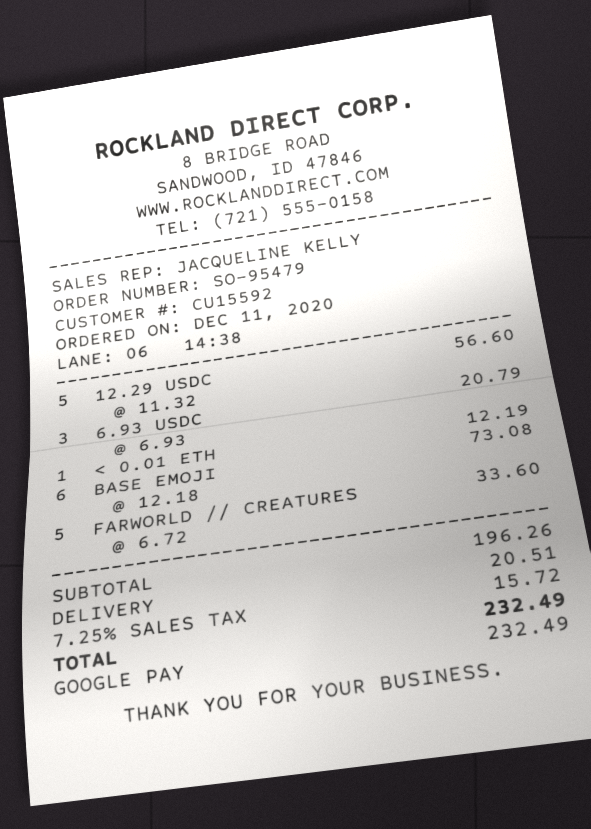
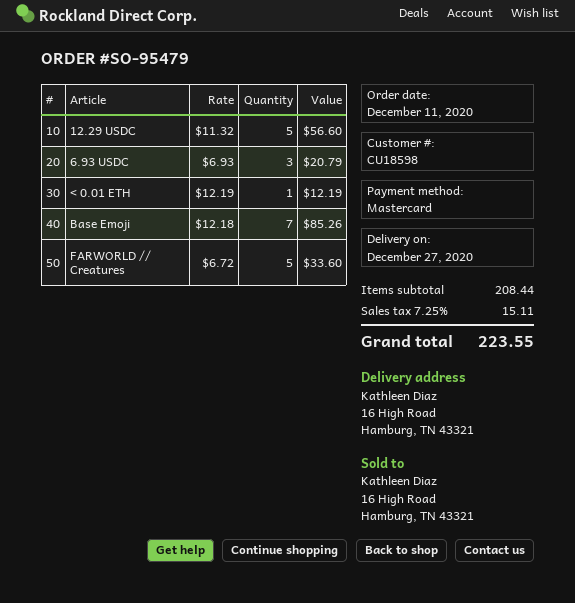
customer number: CU15592 -> CU18598
payment method: Google Pay -> Mastercard
BASE EMOJI: 6 x 12.18 = 73.08 -> 7 x 12.18 = 85.26
subtotal: 196.26 -> 208.44
shipping: 20.51 -> none
tax: 7.25% = 15.72 -> 7.25% = 15.11
total: 232.49 -> 223.55

